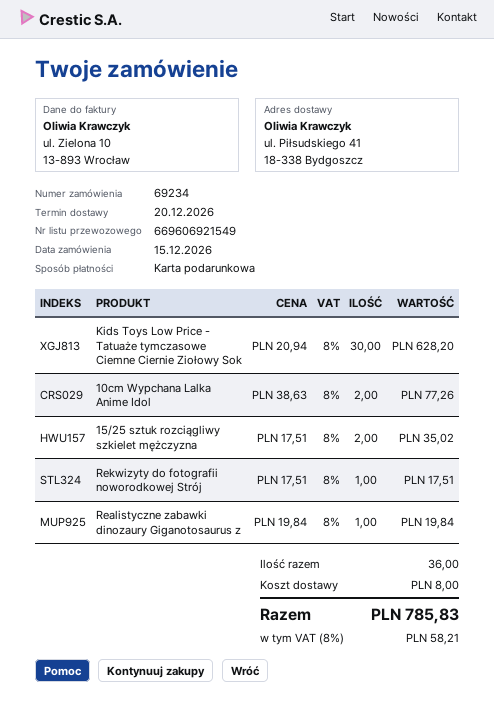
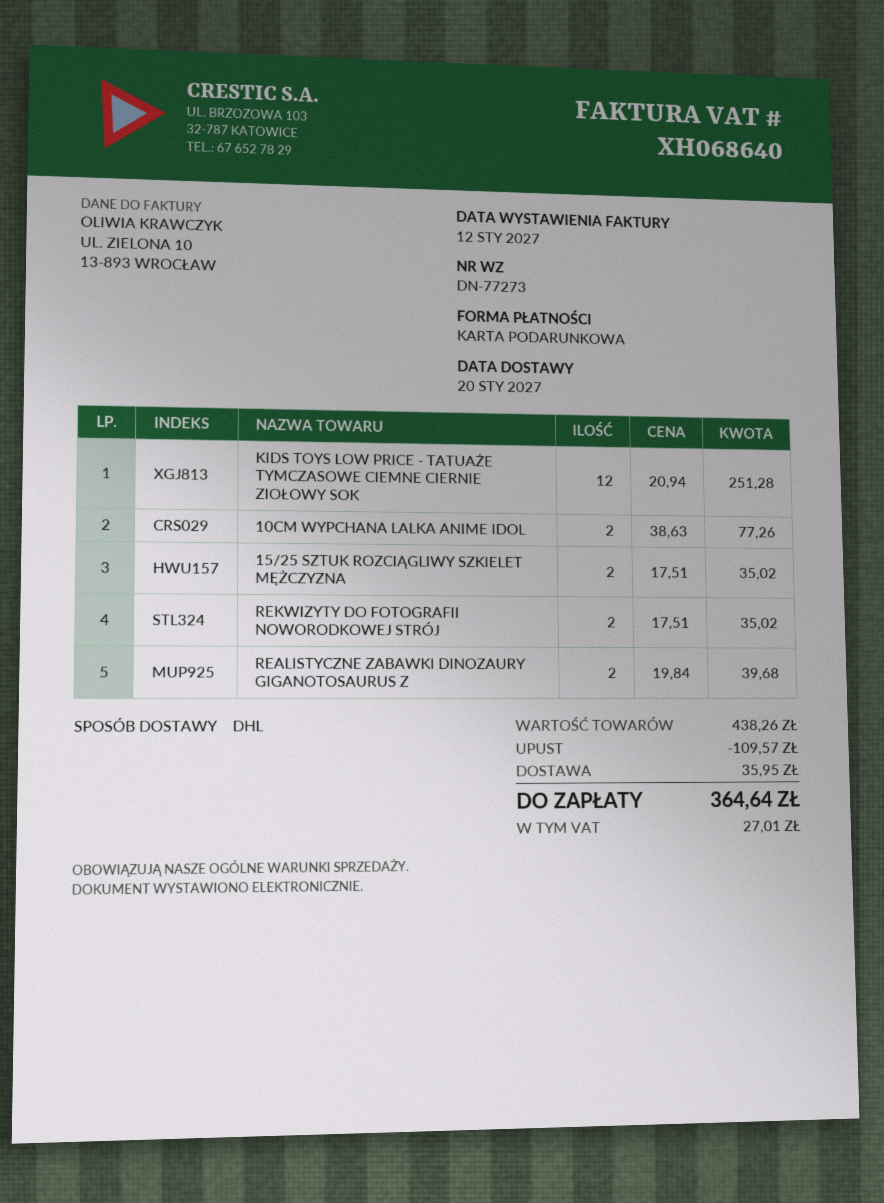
delivery date: 2026-12-20 -> 2027-01-20
Kids Toys Low Price - Tatuaże tymczasowe Ciemne Ciernie Ziołowy Sok: 30 x 20.94 = 628.20 -> 12 x 20.94 = 251.28
Rekwizyty do fotografii noworodkowej Strój: 1 x 17.51 = 17.51 -> 2 x 17.51 = 35.02
Realistyczne zabawki dinozaury Giganotosaurus z: 1 x 19.84 = 19.84 -> 2 x 19.84 = 39.68
discount: none -> 109.57
shipping: 8.00 -> 35.95
tax: 58.21 -> 27.01
total: 785.83 -> 364.64

